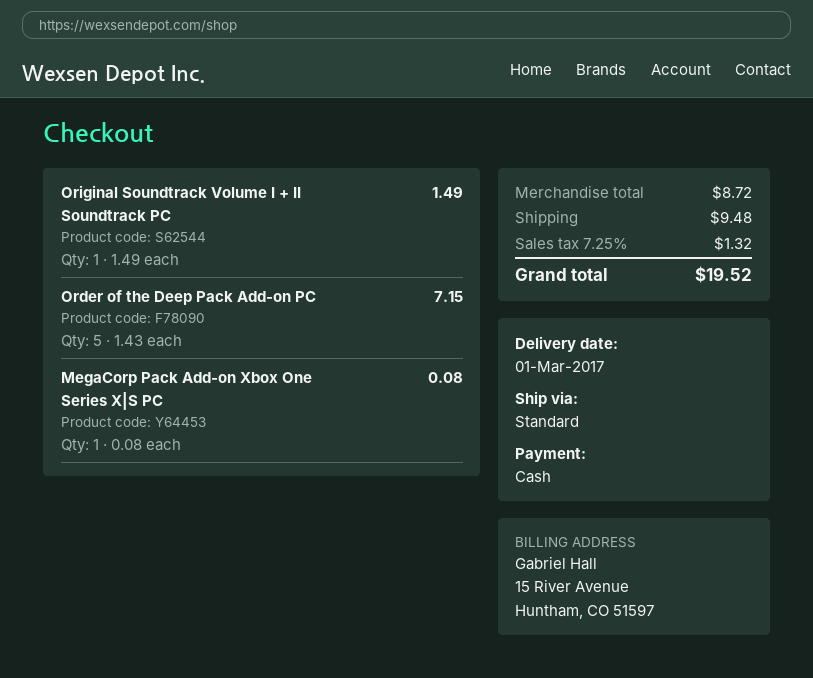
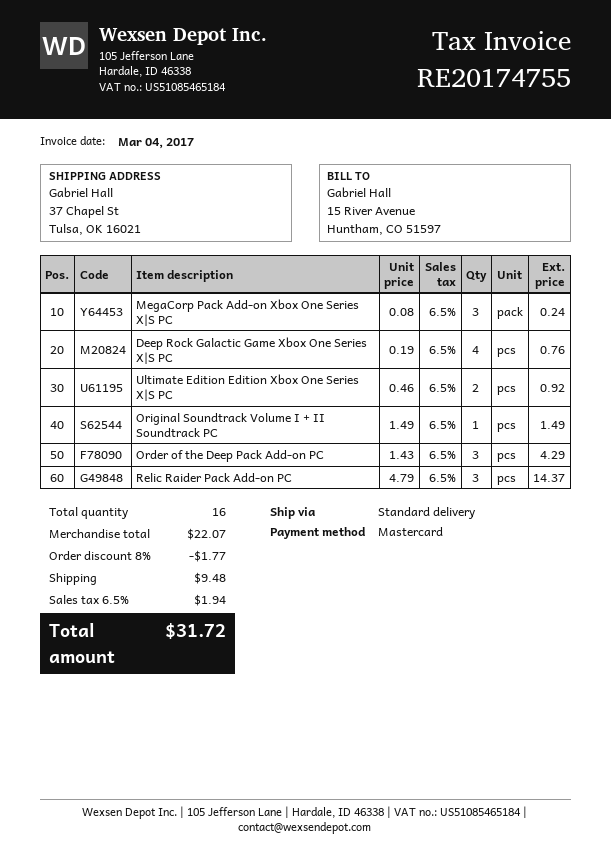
payment method: cash -> Mastercard
Order of the Deep Pack Add-on PC: 5 x 1.43 = 7.15 -> 3 x 1.43 = 4.29
MegaCorp Pack Add-on Xbox One Series X|S PC: 1 x 0.08 = 0.08 -> 3 x 0.08 = 0.24
Deep Rock Galactic Game Xbox One Series X|S PC: none -> 4 x 0.19 = 0.76
Ultimate Edition Edition Xbox One Series X|S PC: none -> 2 x 0.46 = 0.92
Relic Raider Pack Add-on PC: none -> 3 x 4.79 = 14.37
subtotal: 8.72 -> 22.07
discount: none -> 8% = 1.77
tax: 7.25% = 1.32 -> 6.5% = 1.94
total: 19.52 -> 31.72

